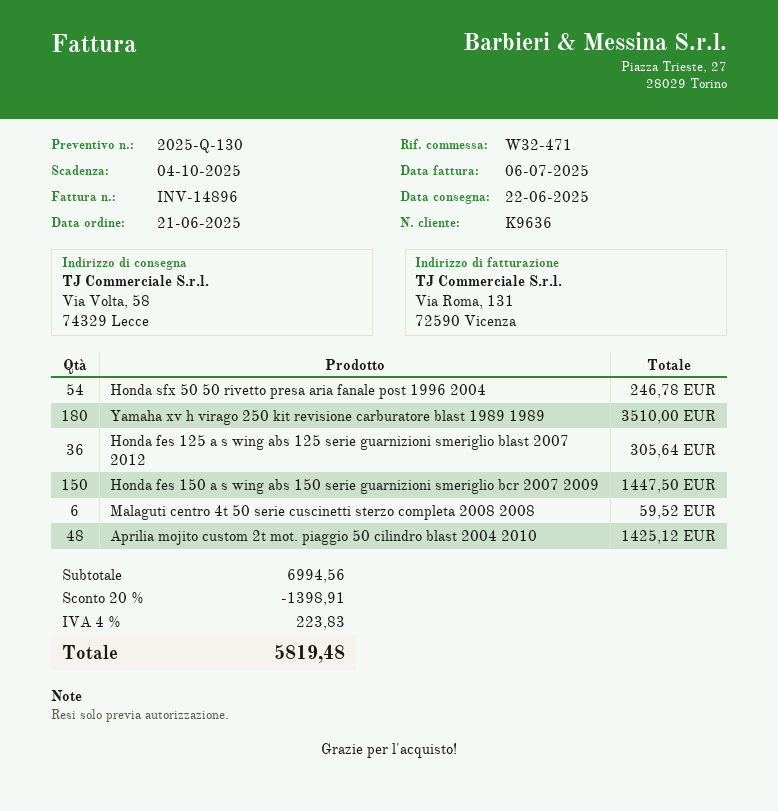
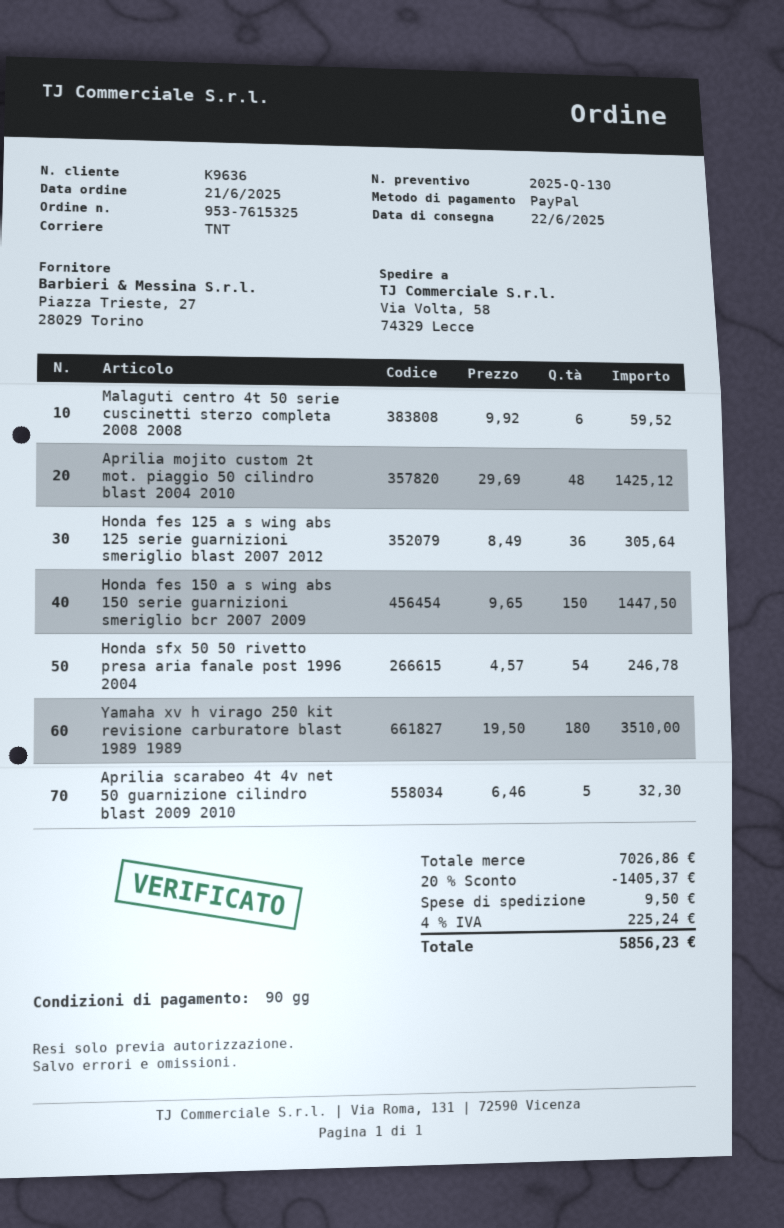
Aprilia scarabeo 4t 4v net 50 guarnizione cilindro blast 2009 2010: none -> 5 for 32.30
subtotal: 6994.56 -> 7026.86
discount: 20% = 1398.91 -> 20% = 1405.37
shipping: none -> 9.50
tax: 4% = 223.83 -> 4% = 225.24
total: 5819.48 -> 5856.23

